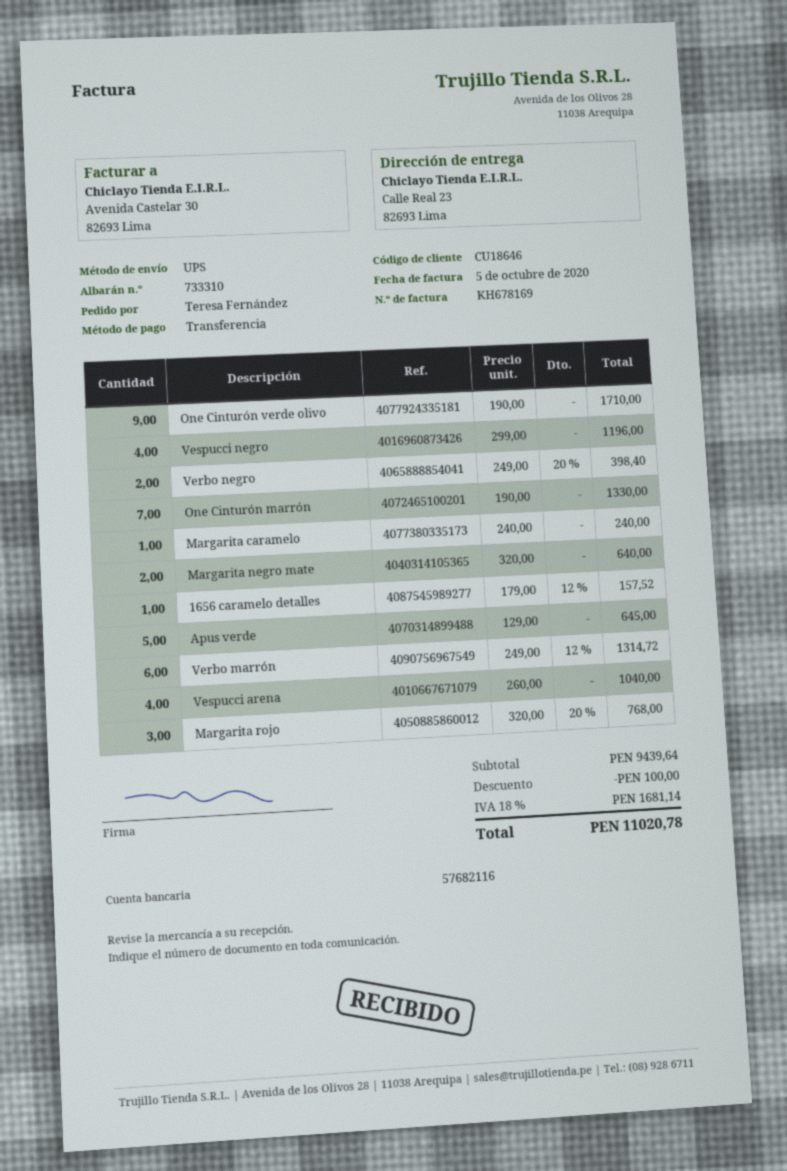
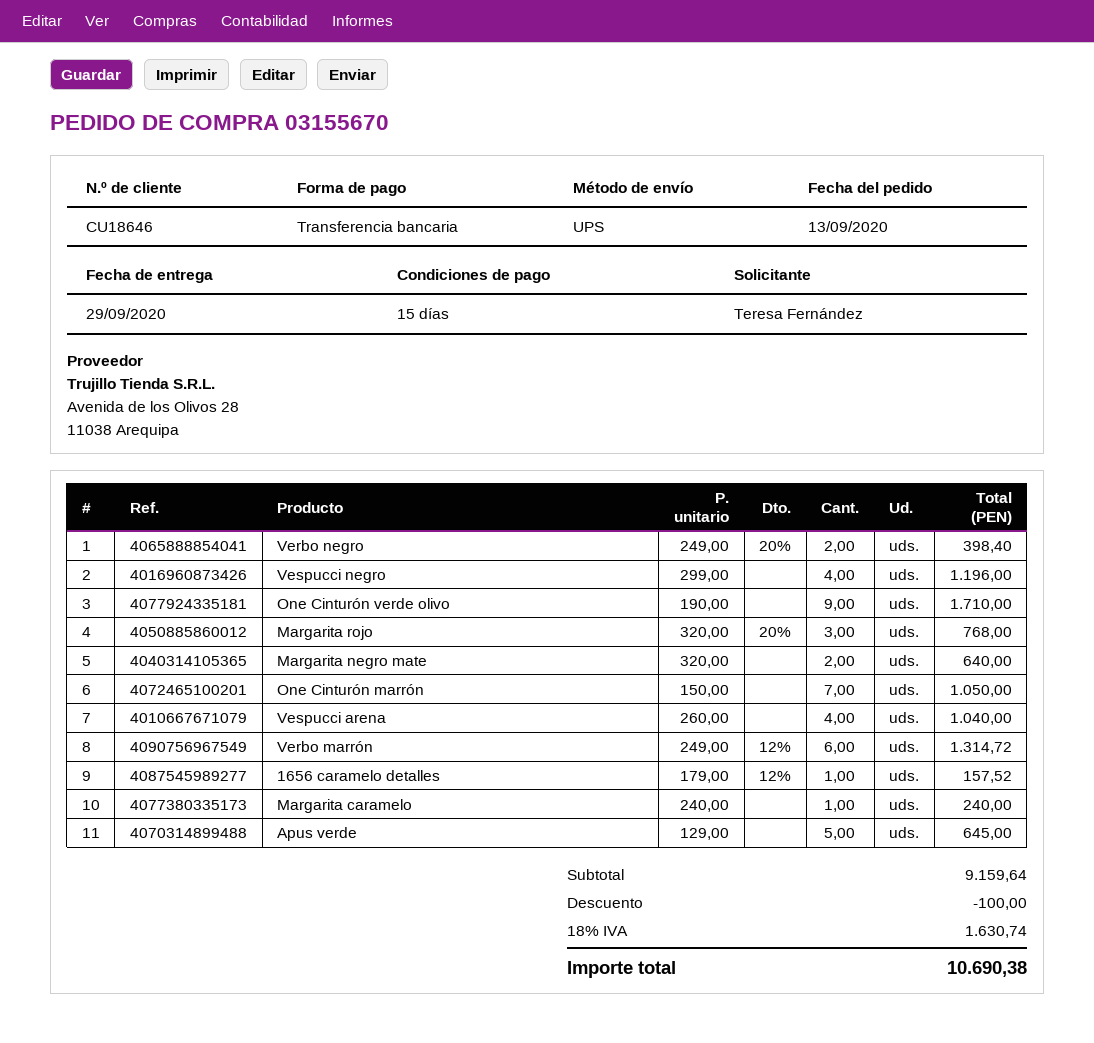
One Cinturón marrón: 7 x 190.00 = 1330.00 -> 7 x 150.00 = 1050.00
subtotal: 9439.64 -> 9159.64
tax: 18% = 1681.14 -> 18% = 1630.74
total: 11020.78 -> 10690.38

